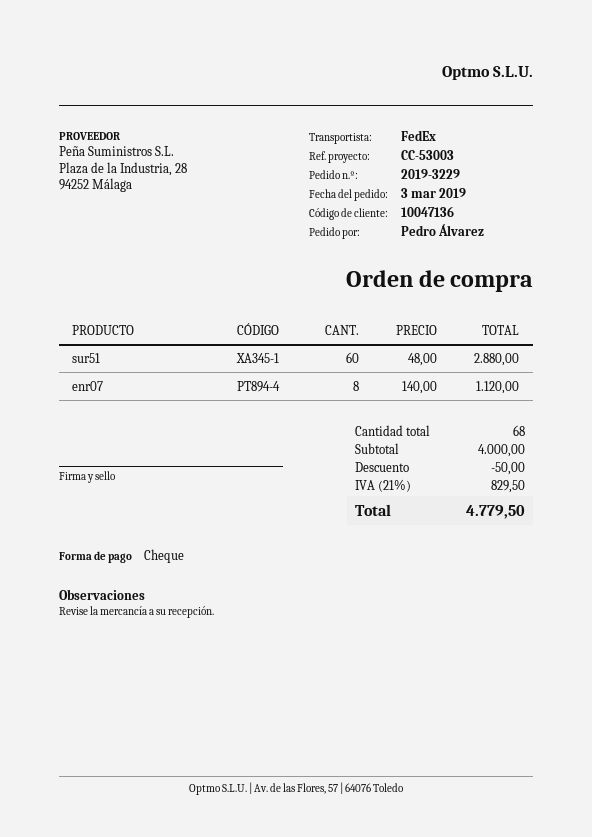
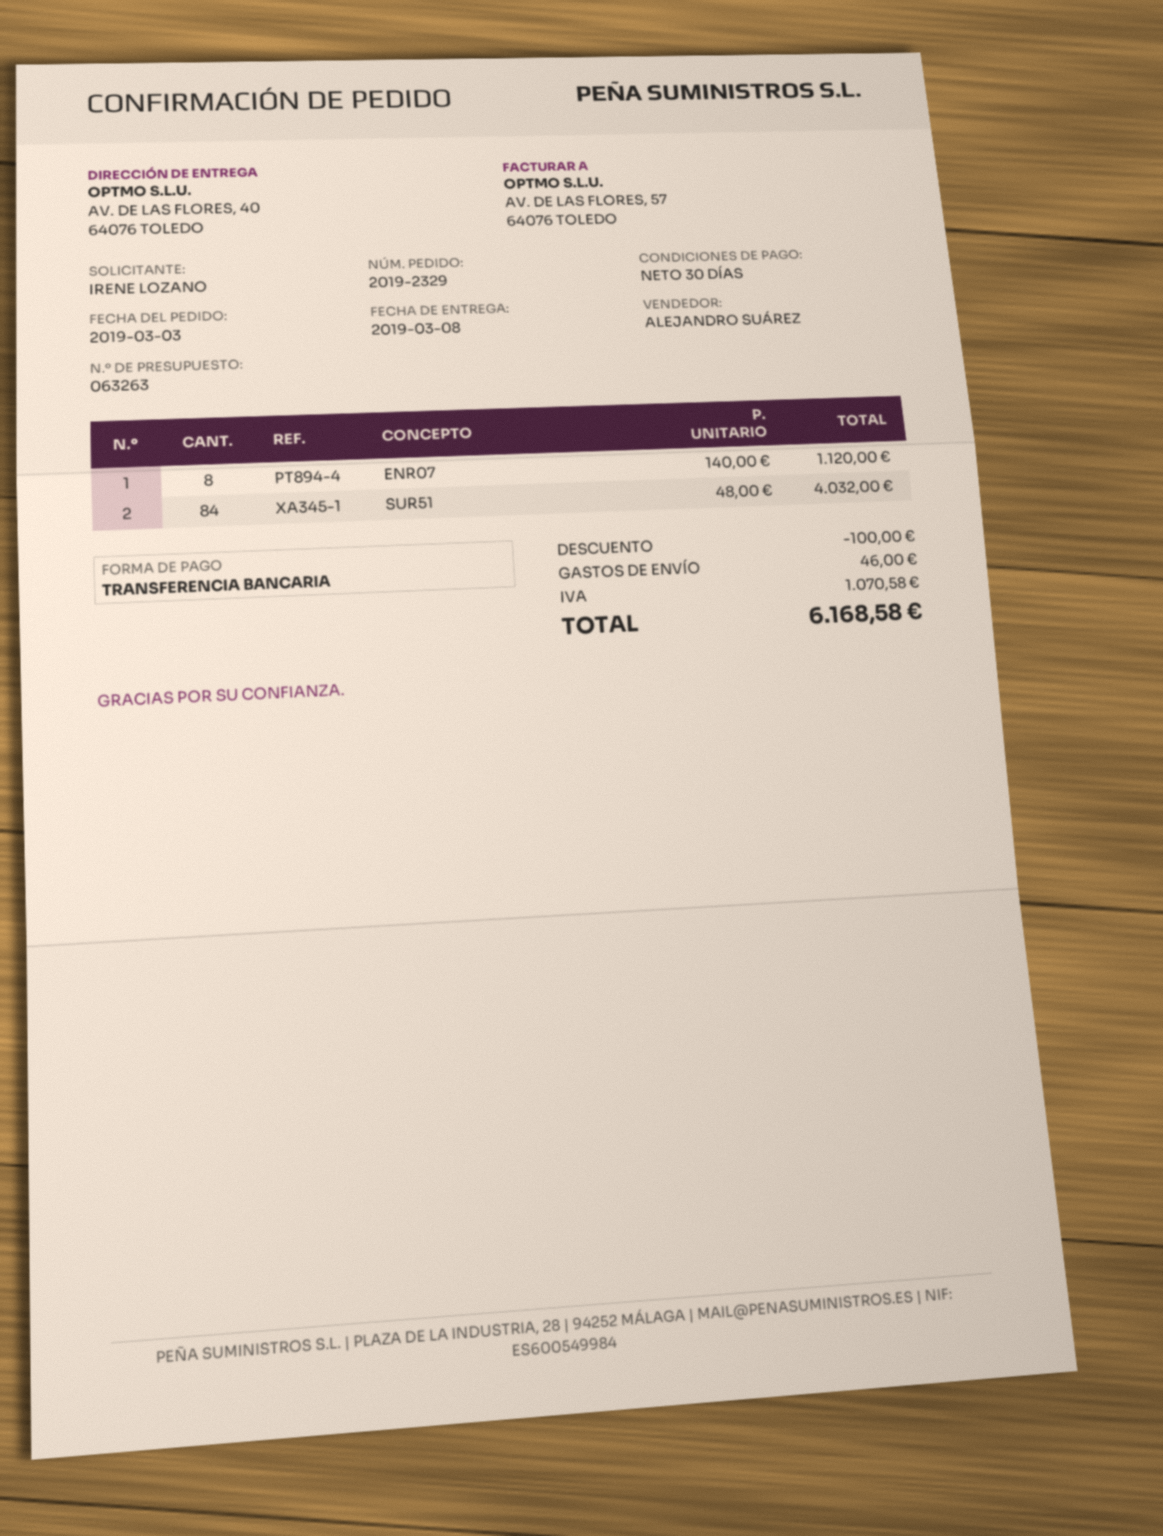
order number: 2019-3229 -> 2019-2329
ordered by: Pedro Álvarez -> IRENE LOZANO
payment method: cheque -> bank transfer
sur51: 60 x 48.00 = 2880.00 -> 84 x 48.00 = 4032.00
discount: 50.00 -> 100.00
shipping: none -> 46.00
tax: 829.50 -> 1070.58
total: 4779.50 -> 6168.58

